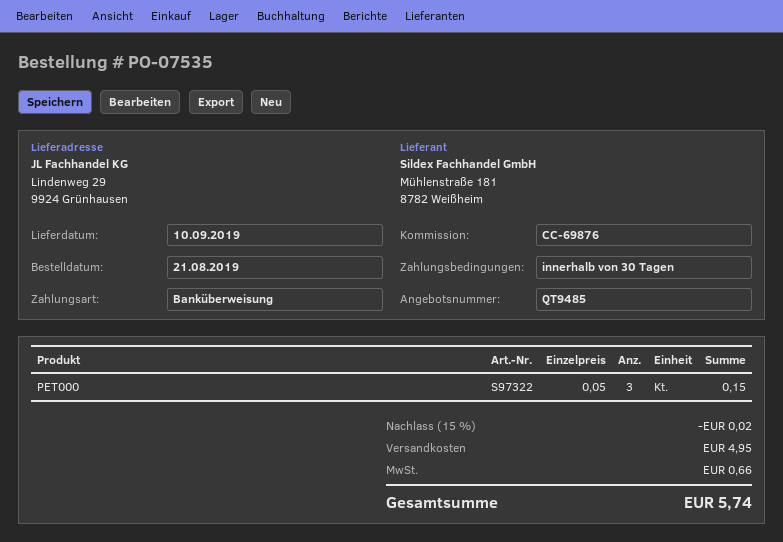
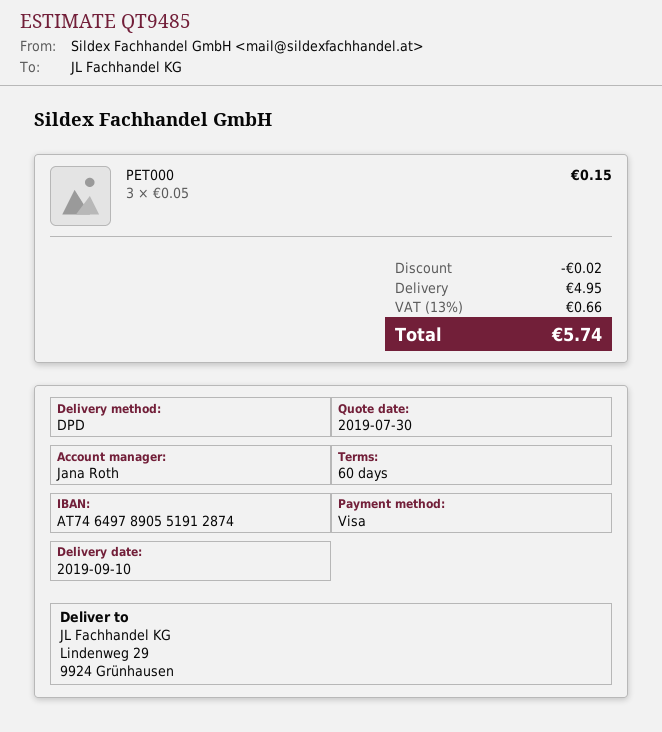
payment terms: 30 days -> 60 days
payment method: bank transfer -> Visa

